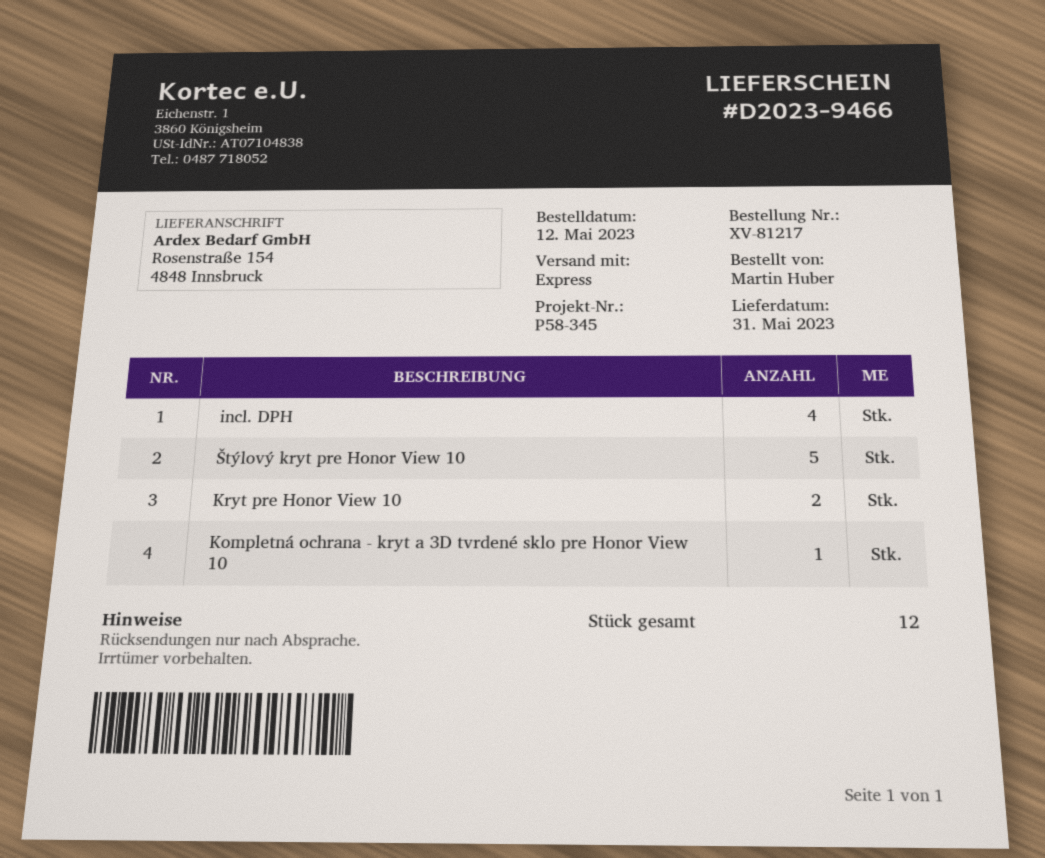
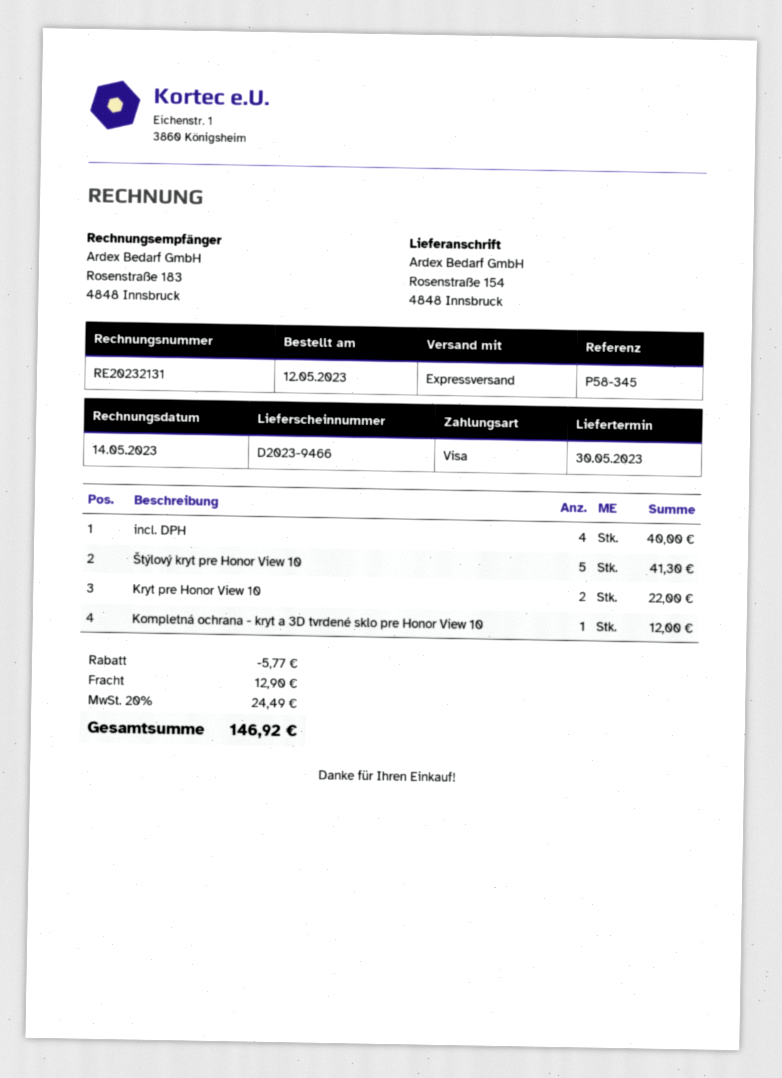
delivery date: 2023-05-31 -> 2023-05-30

